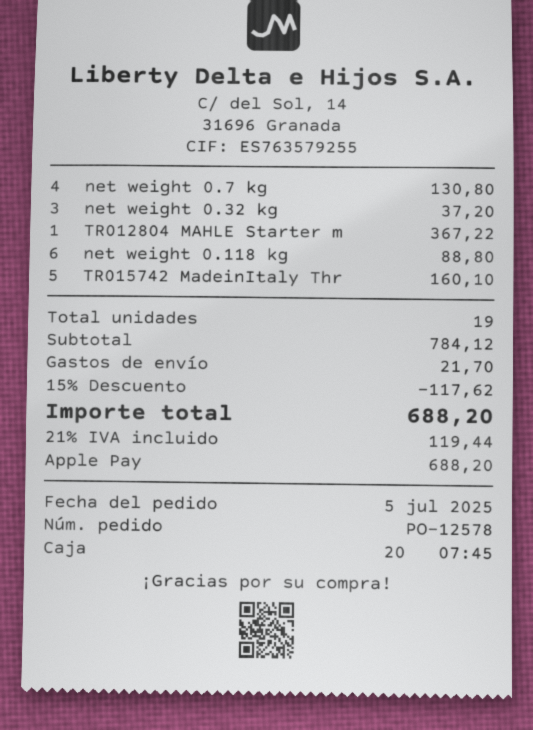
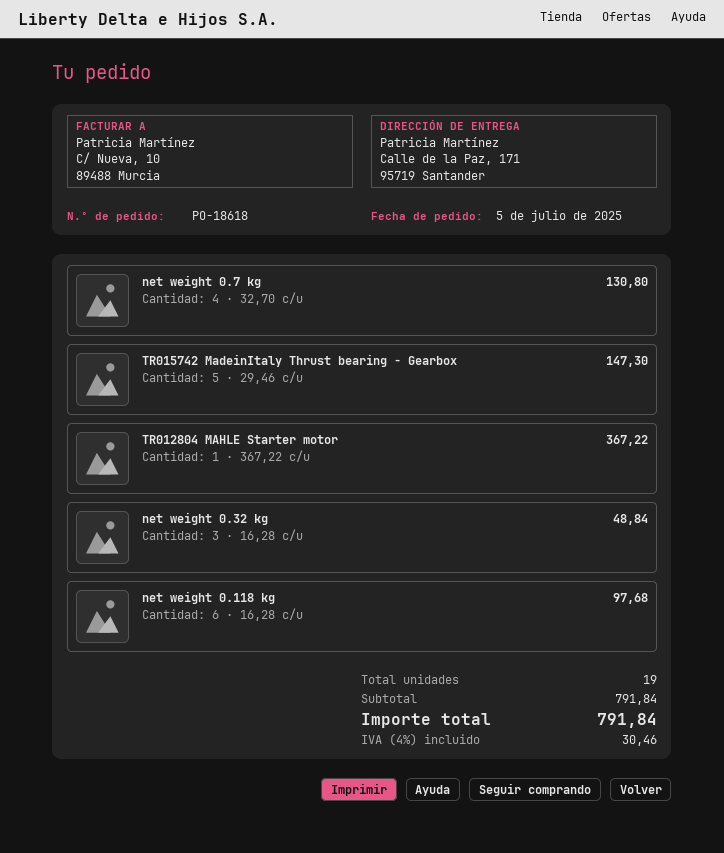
order number: PO-12578 -> PO-18618
net weight 0.32 kg: 3 for 37.20 -> 3 for 48.84
net weight 0.118 kg: 6 for 88.80 -> 6 for 97.68
TR015742 MadeinItaly Thr: 5 for 160.10 -> 5 for 147.30
subtotal: 784.12 -> 791.84
discount: 15% = 117.62 -> none
shipping: 21.70 -> none
tax: 21% = 119.44 -> 4% = 30.46
total: 688.20 -> 791.84

